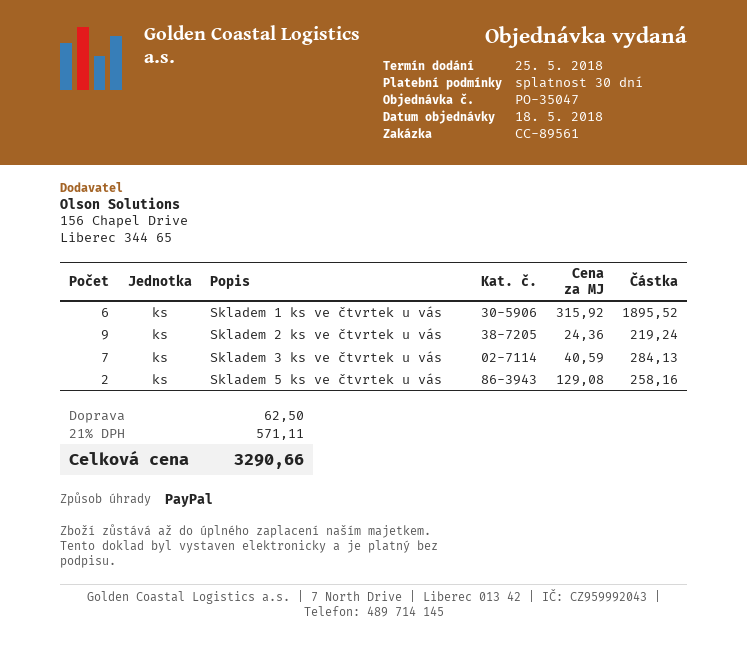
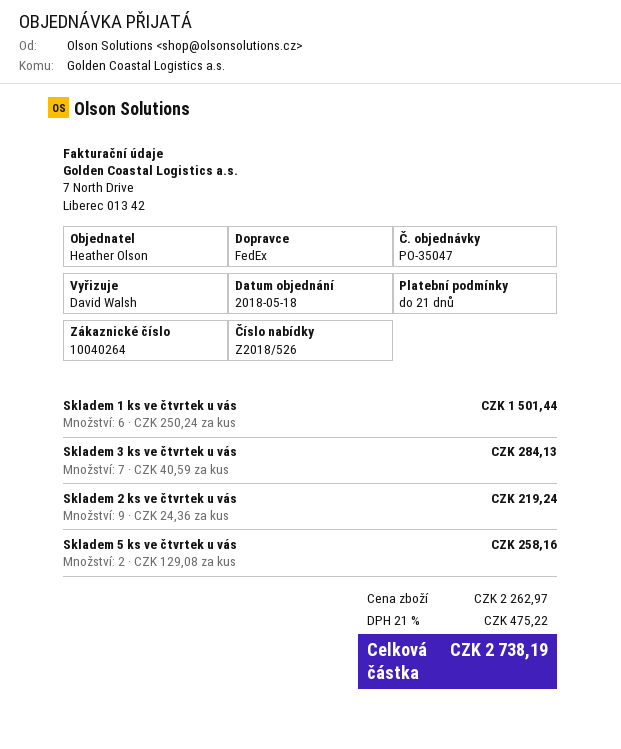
payment terms: 30 days -> 21 days
Skladem 1 ks ve čtvrtek u vás: 6 x 315.92 = 1895.52 -> 6 x 250.24 = 1501.44
shipping: 62.50 -> none
tax: 21% = 571.11 -> 21% = 475.22
total: 3290.66 -> 2738.19

